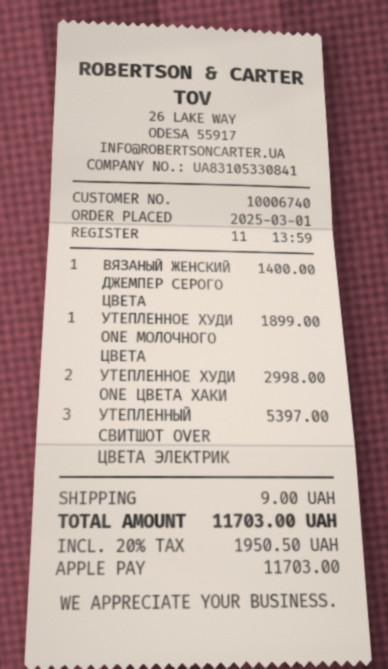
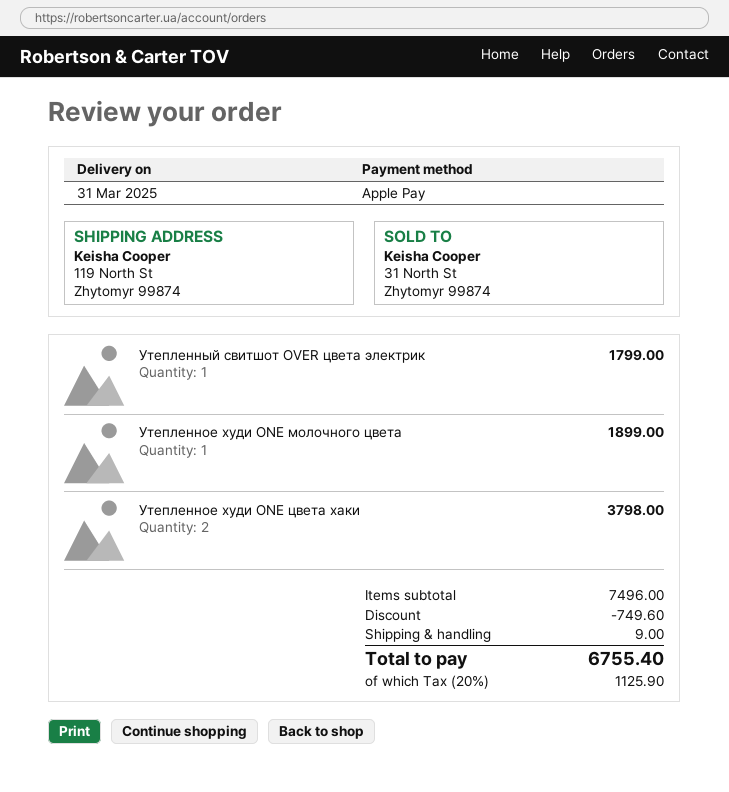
ВЯЗАНЫЙ ЖЕНСКИЙ ДЖЕМПЕР СЕРОГО ЦВЕТА: 1 for 1400.00 -> none
УТЕПЛЕННОЕ ХУДИ ONE ЦВЕТА ХАКИ: 2 for 2998.00 -> 2 for 3798.00
УТЕПЛЕННЫЙ СВИТШОТ OVER ЦВЕТА ЭЛЕКТРИК: 3 for 5397.00 -> 1 for 1799.00
discount: none -> 749.60
tax: 20% = 1950.50 -> 20% = 1125.90
total: 11703.00 -> 6755.40

